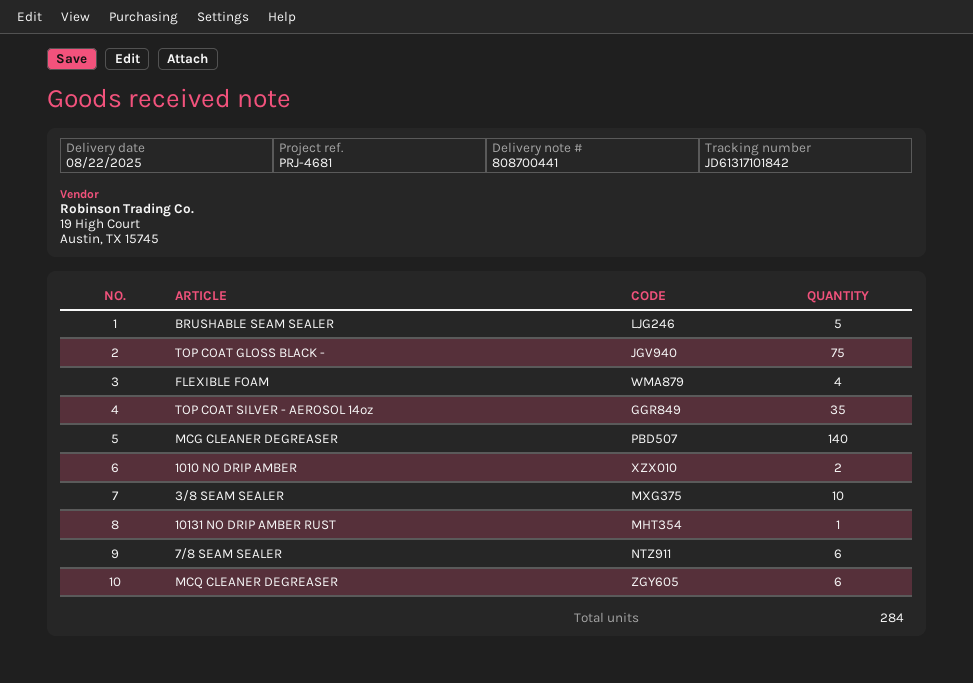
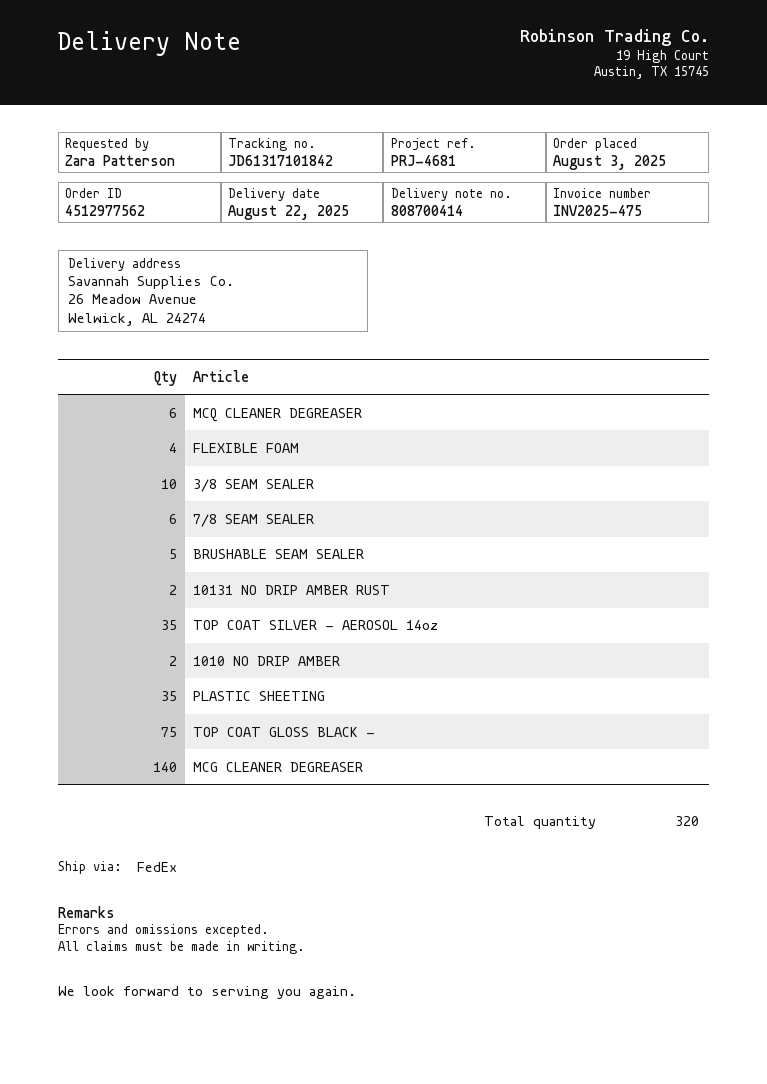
delivery note number: 808700441 -> 808700414
10131 NO DRIP AMBER RUST: 1 -> 2
PLASTIC SHEETING: none -> 35
total quantity: 284 -> 320

